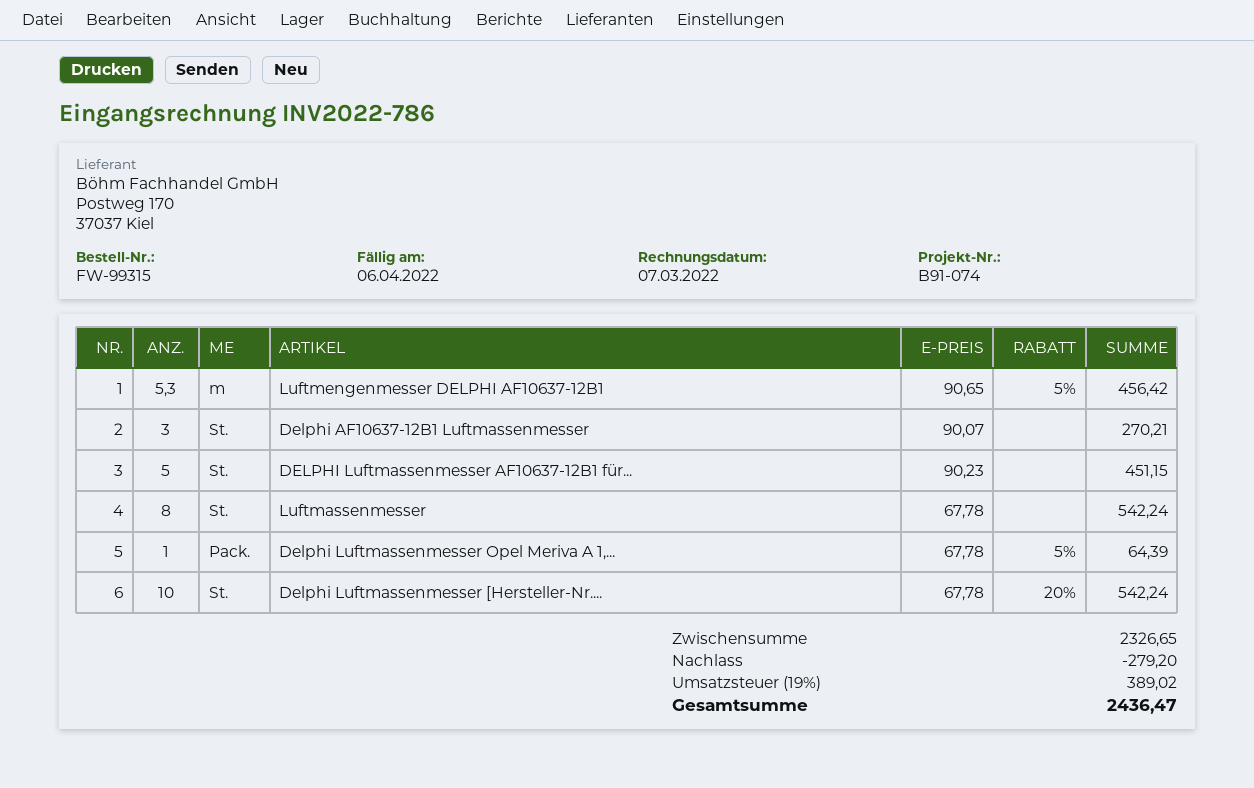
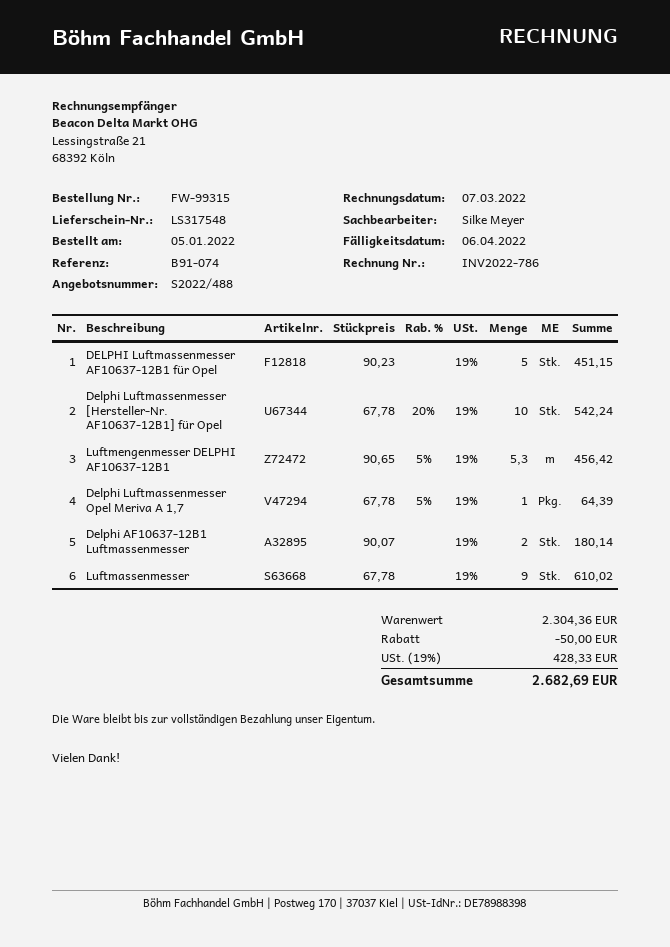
Delphi AF10637-12B1 Luftmassenmesser: 3 x 90.07 = 270.21 -> 2 x 90.07 = 180.14
Luftmassenmesser: 8 x 67.78 = 542.24 -> 9 x 67.78 = 610.02
subtotal: 2326.65 -> 2304.36
discount: 279.20 -> 50.00
tax: 19% = 389.02 -> 19% = 428.33
total: 2436.47 -> 2682.69

